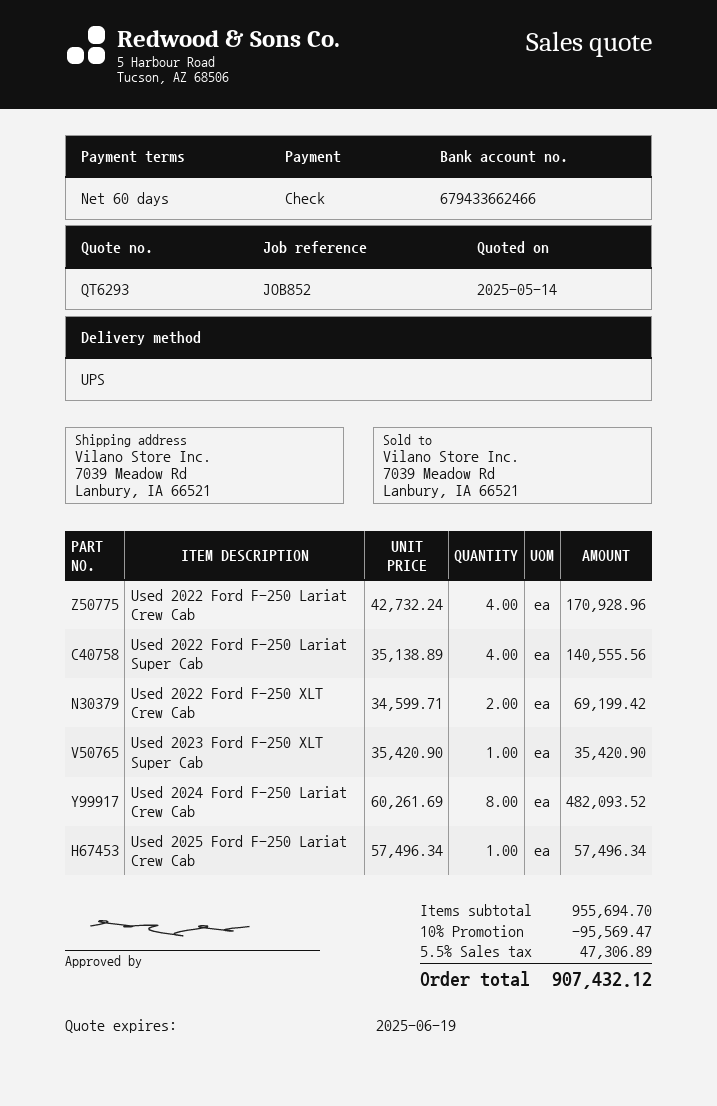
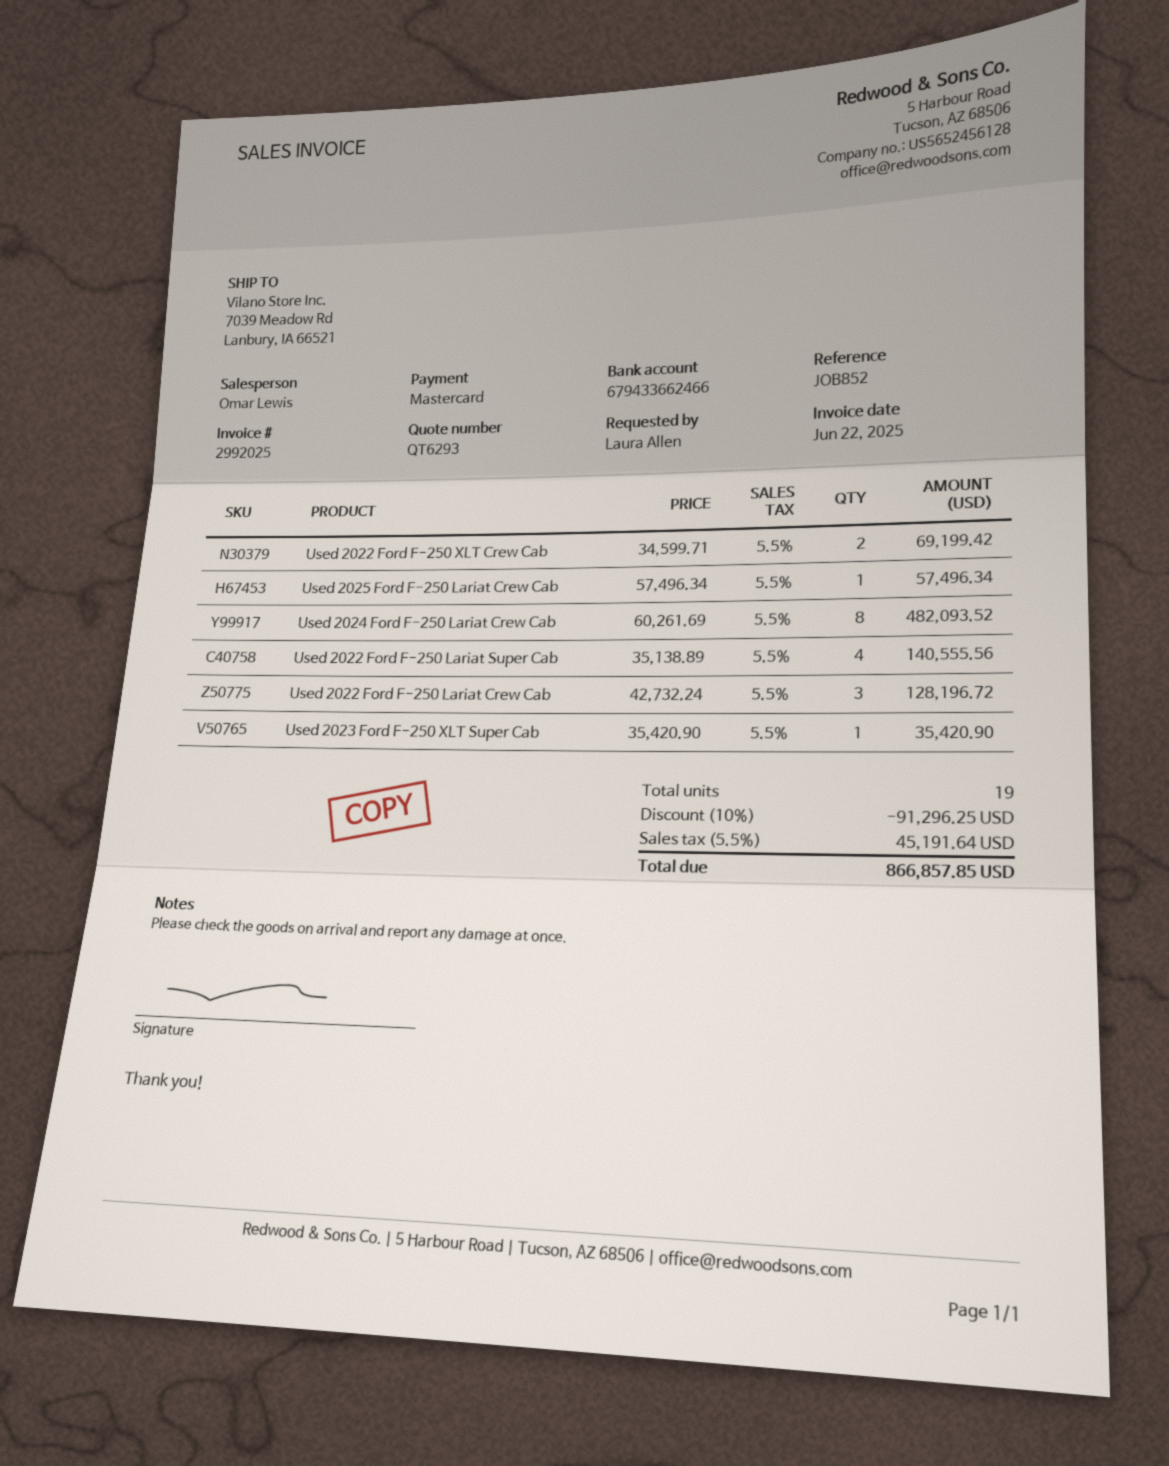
payment method: cheque -> Mastercard
Used 2022 Ford F-250 Lariat Crew Cab: 4 x 42732.24 = 170928.96 -> 3 x 42732.24 = 128196.72
discount: 10% = 95569.47 -> 10% = 91296.25
tax: 5.5% = 47306.89 -> 5.5% = 45191.64
total: 907432.12 -> 866857.85

